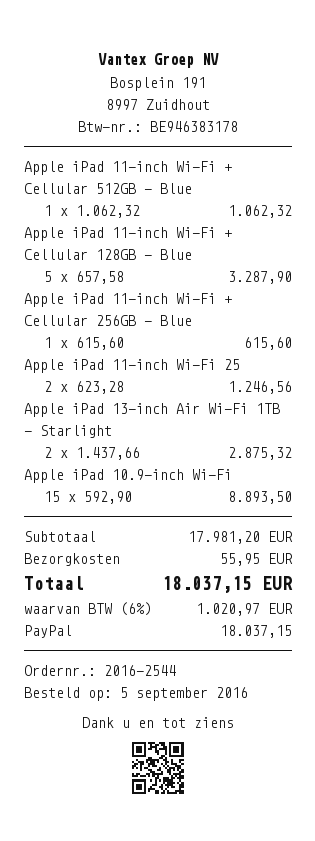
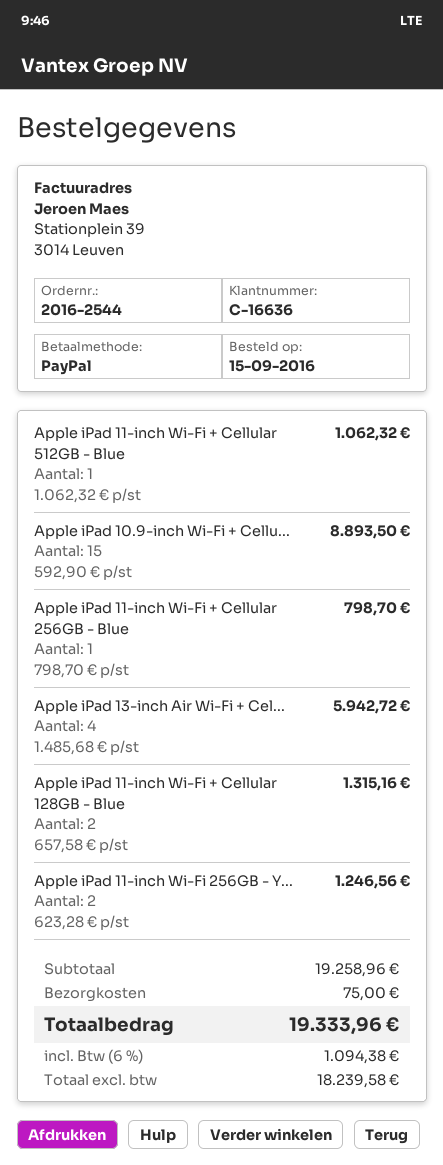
order date: 2016-09-05 -> 2016-09-15
Apple iPad 11-inch Wi-Fi + Cellular 128GB - Blue: 5 x 657.58 = 3287.90 -> 2 x 657.58 = 1315.16
Apple iPad 11-inch Wi-Fi + Cellular 256GB - Blue: 1 x 615.60 = 615.60 -> 1 x 798.70 = 798.70
Apple iPad 13-inch Air Wi-Fi 1TB - Starlight: 2 x 1437.66 = 2875.32 -> none
Apple iPad 13-inch Air Wi-Fi + Cel...: none -> 4 x 1485.68 = 5942.72
subtotal: 17981.20 -> 19258.96
shipping: 55.95 -> 75.00
tax: 6% = 1020.97 -> 6% = 1094.38
total: 18037.15 -> 19333.96

